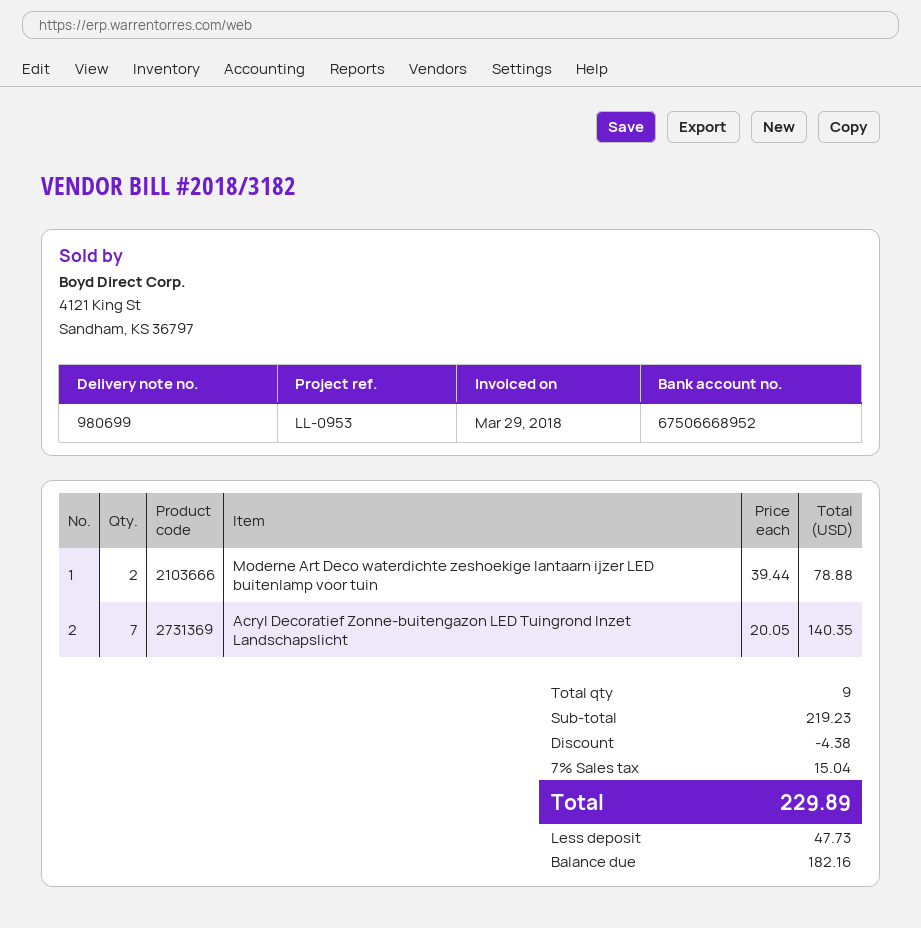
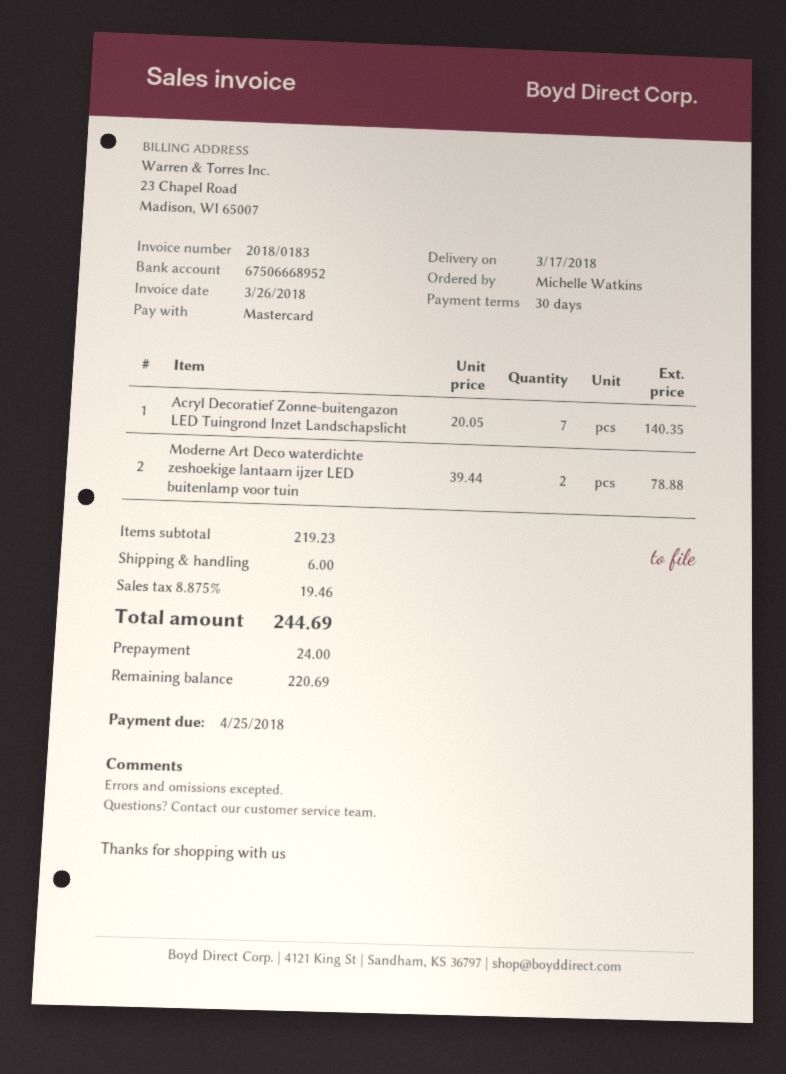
invoice number: 2018/3182 -> 2018/0183
invoice date: 2018-03-29 -> 2018-03-26
discount: 4.38 -> none
shipping: none -> 6.00
tax: 7% = 15.04 -> 8.875% = 19.46
total: 229.89 -> 244.69
deposit: 47.73 -> 24.00
balance: 182.16 -> 220.69

